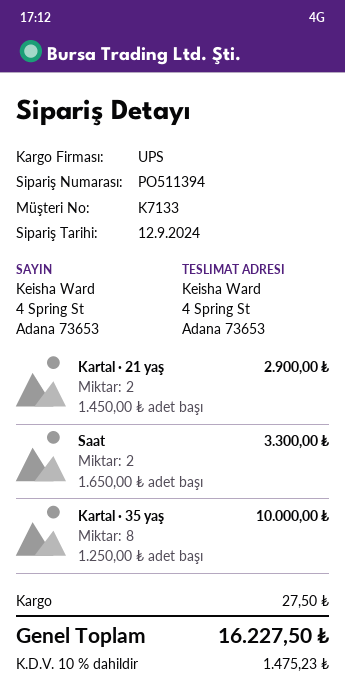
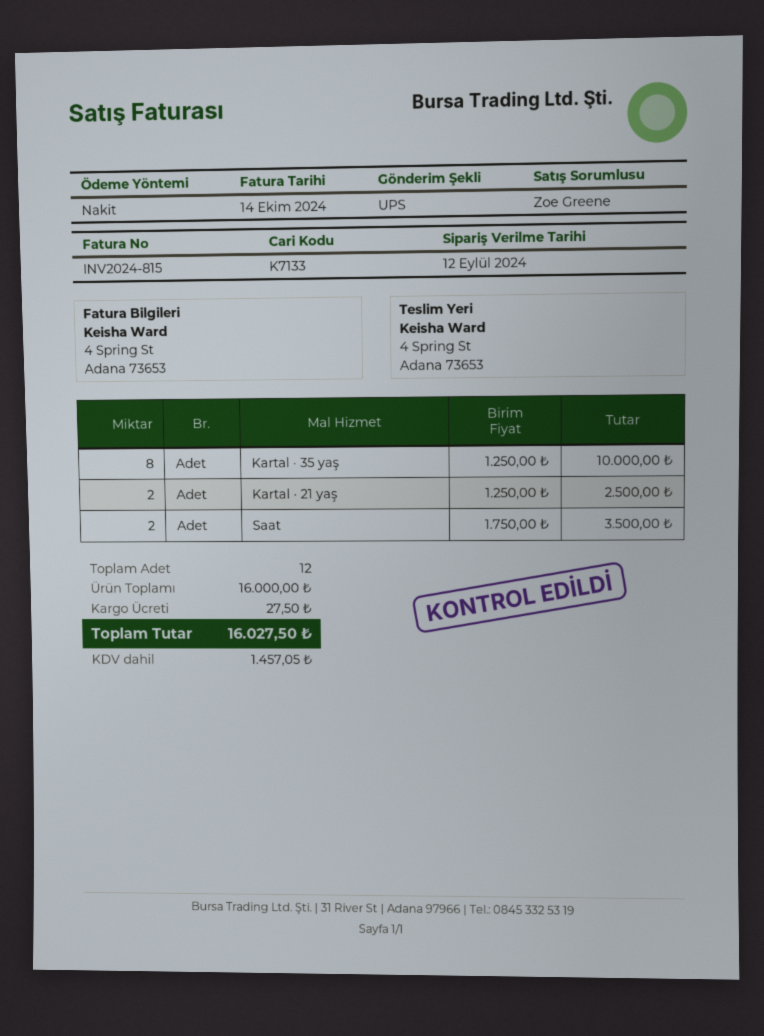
Kartal · 21 yaş: 2 x 1450.00 = 2900.00 -> 2 x 1250.00 = 2500.00
Saat: 2 x 1650.00 = 3300.00 -> 2 x 1750.00 = 3500.00
tax: 1475.23 -> 1457.05
total: 16227.50 -> 16027.50

